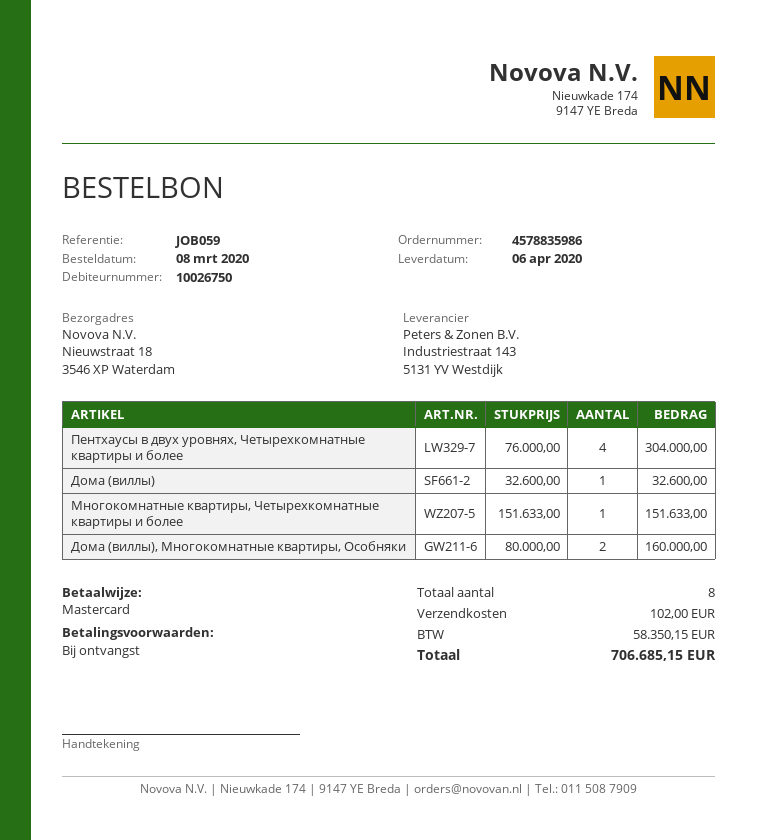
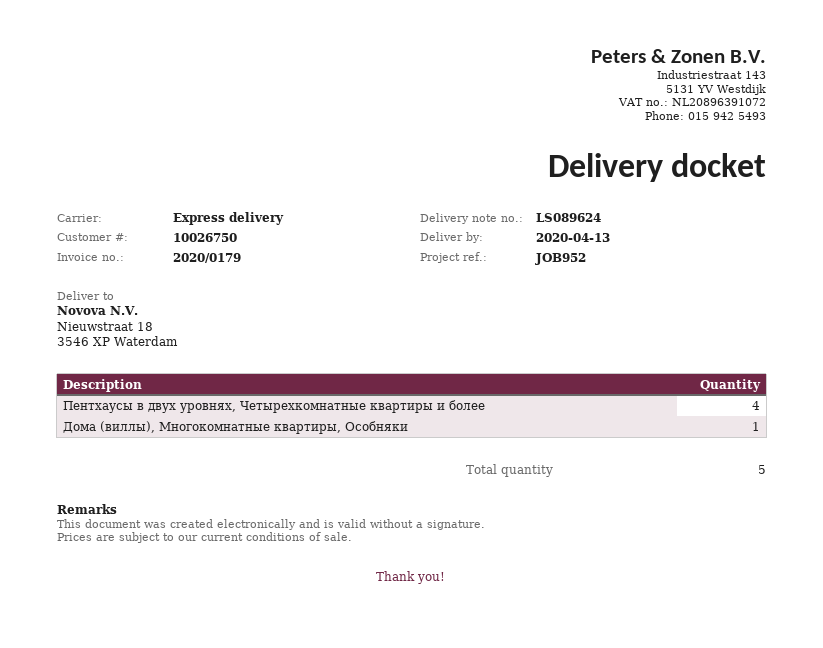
delivery date: 2020-04-06 -> 2020-04-13
reference: JOB059 -> JOB952
Дома (виллы): 1 -> none
Многокомнатные квартиры, Четырехкомнатные квартиры и более: 1 -> none
Дома (виллы), Многокомнатные квартиры, Особняки: 2 -> 1
total quantity: 8 -> 5

